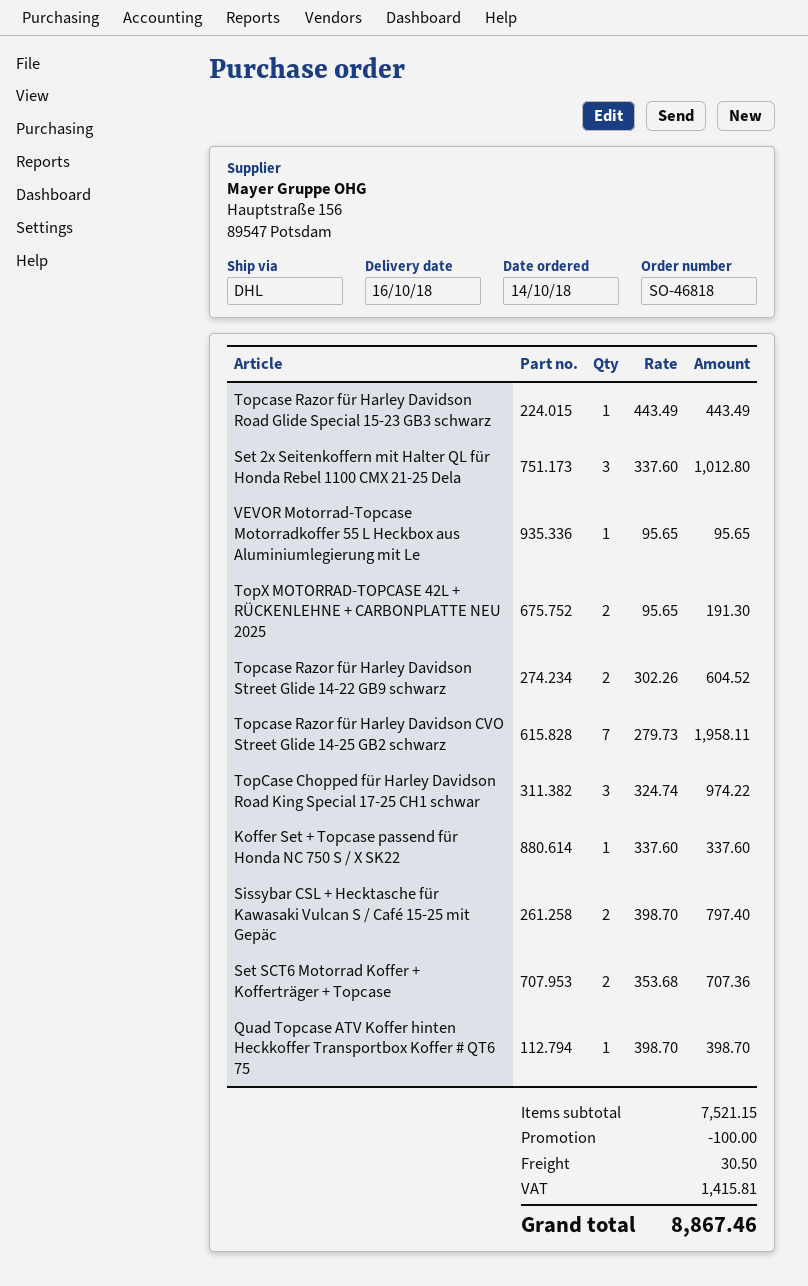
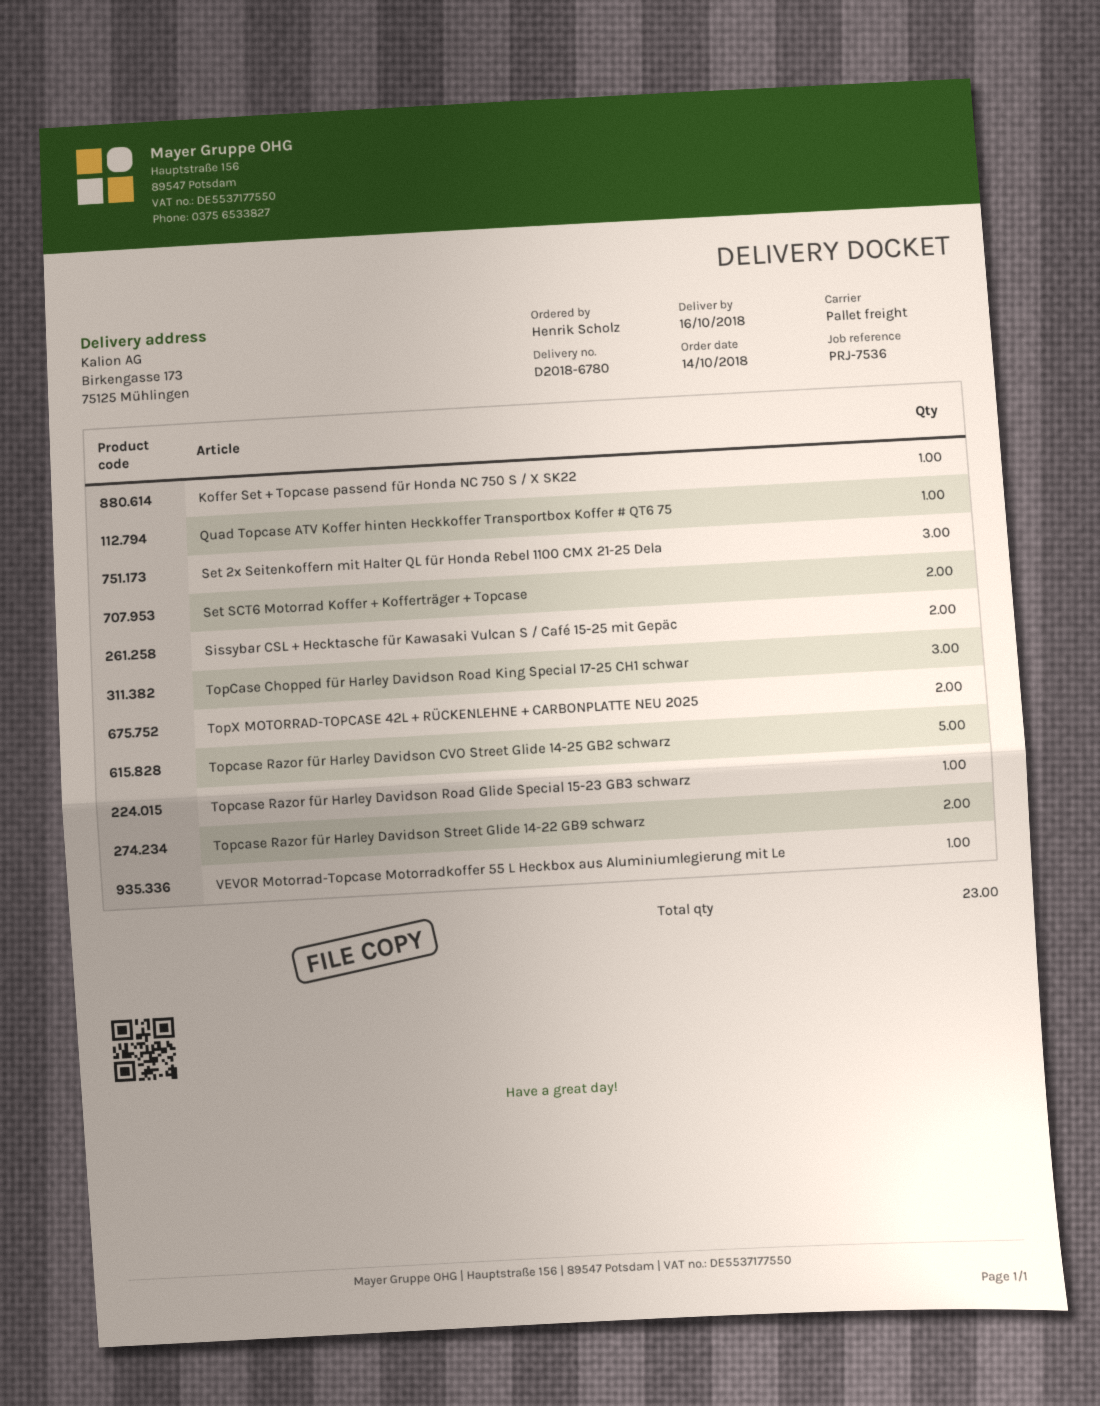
shipping method: DHL -> pallet freight
Topcase Razor für Harley Davidson CVO Street Glide 14-25 GB2 schwarz: 7 -> 5

